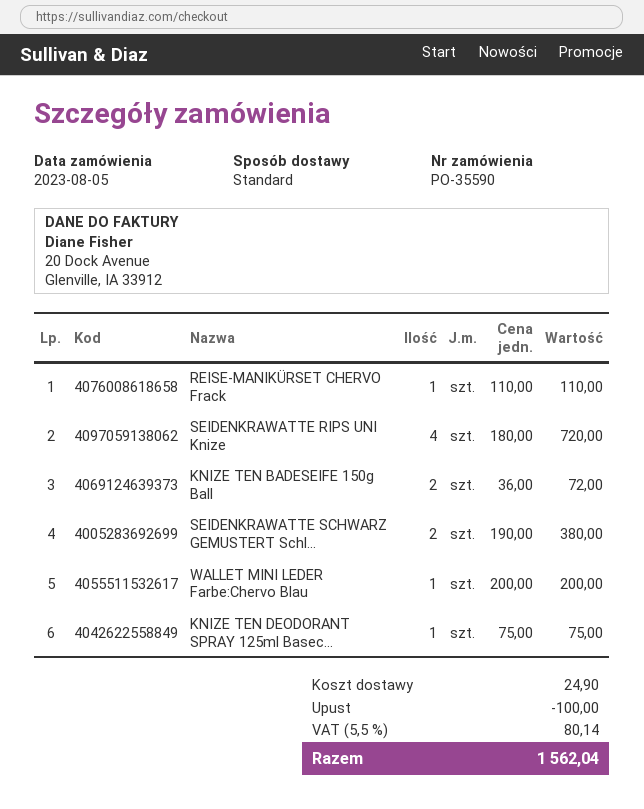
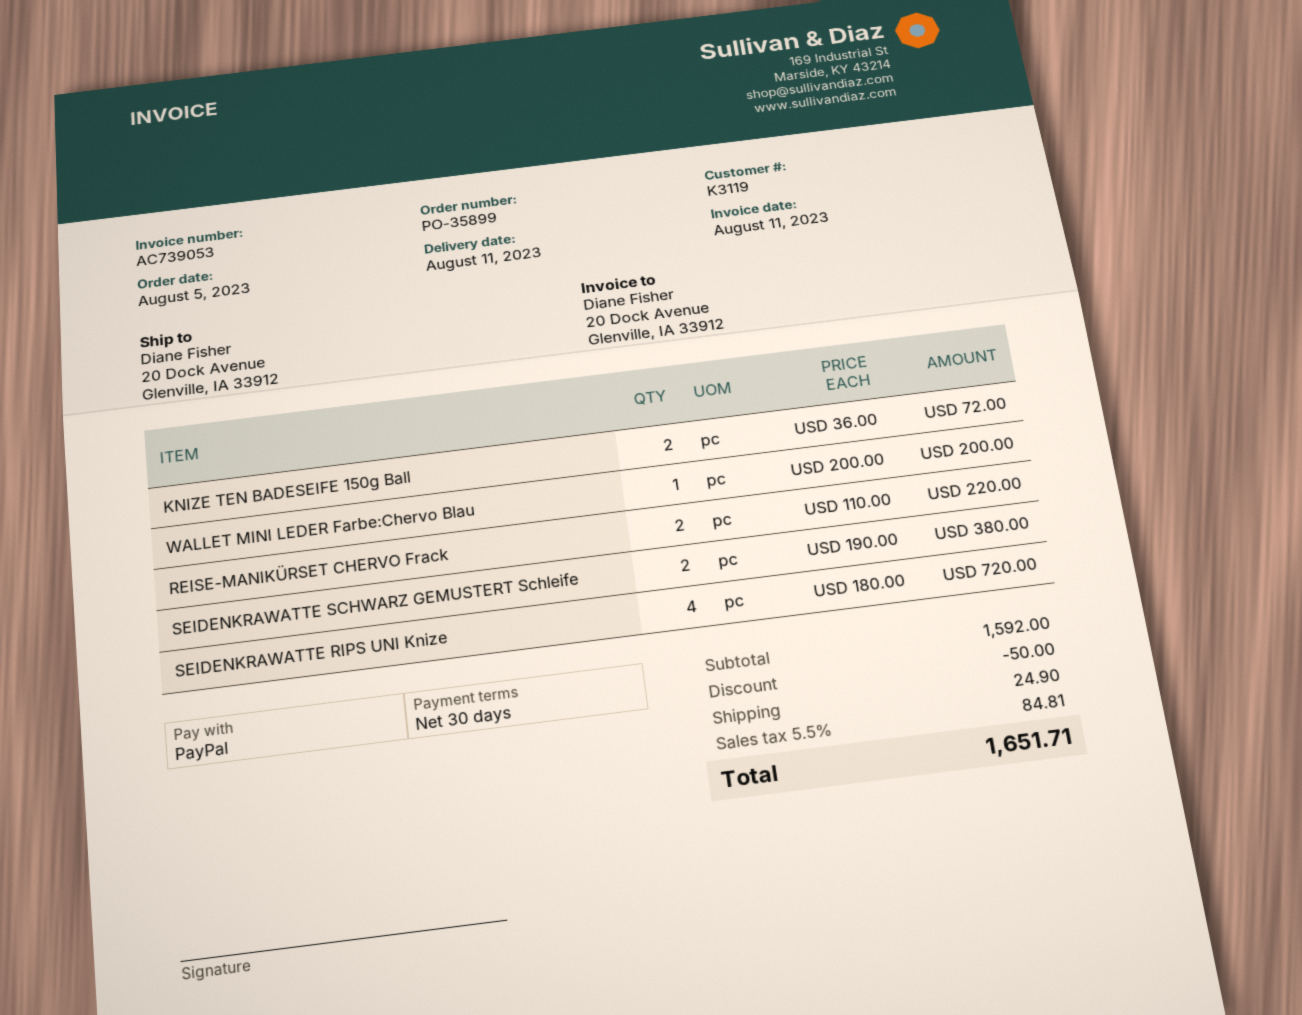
order number: PO-35590 -> PO-35899
REISE-MANIKÜRSET CHERVO Frack: 1 x 110.00 = 110.00 -> 2 x 110.00 = 220.00
KNIZE TEN DEODORANT SPRAY 125ml Basec...: 1 x 75.00 = 75.00 -> none
discount: 100.00 -> 50.00
tax: 5.5% = 80.14 -> 5.5% = 84.81
total: 1562.04 -> 1651.71

